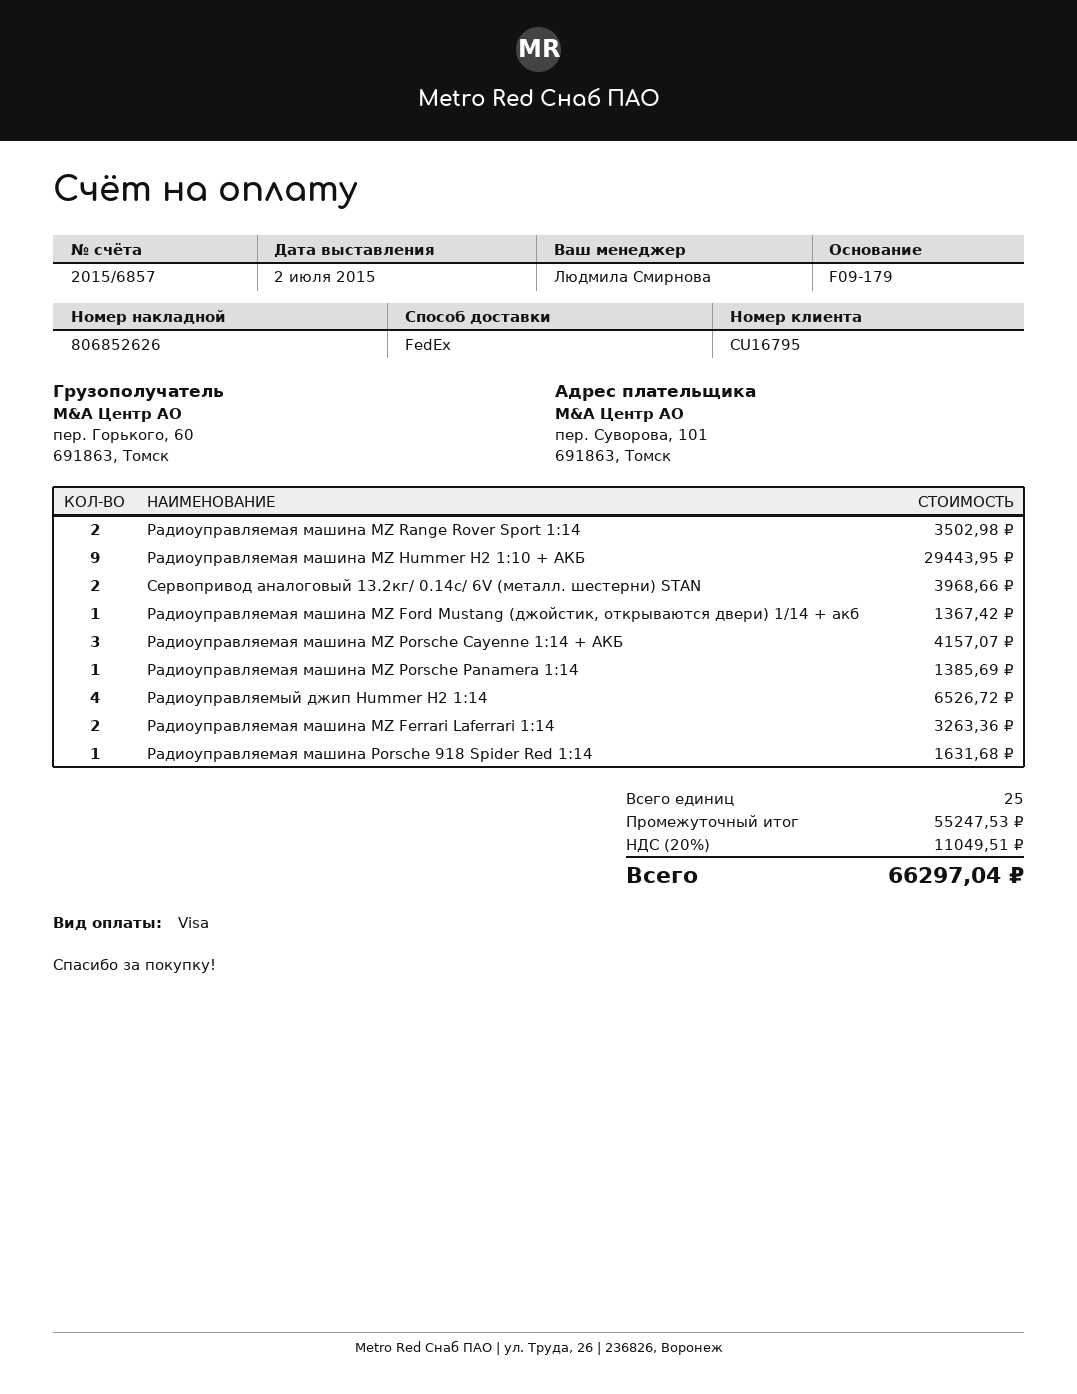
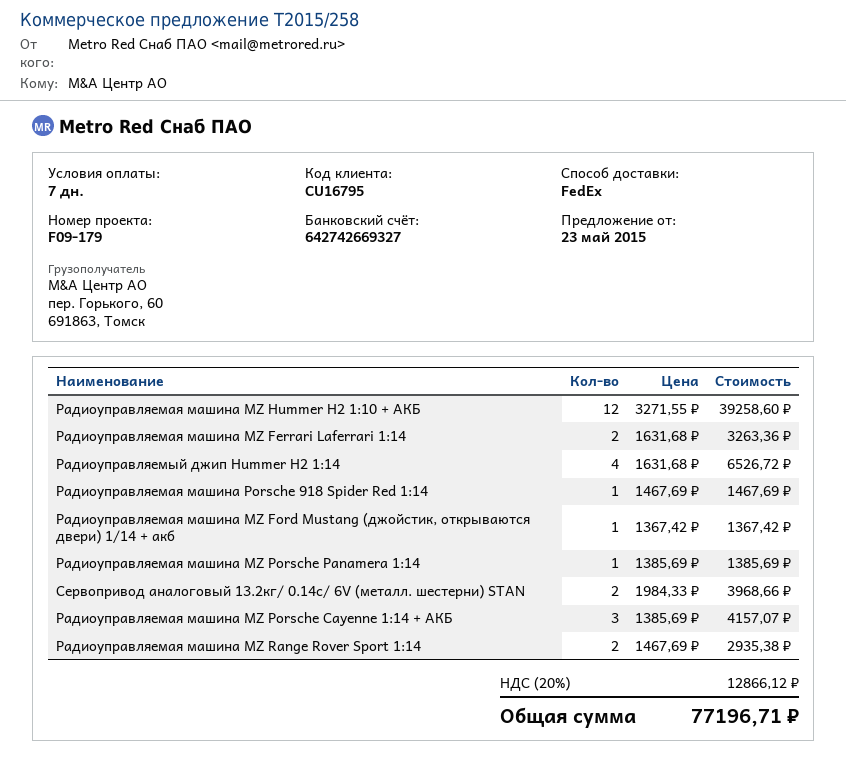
Радиоуправляемая машина MZ Range Rover Sport 1:14: 2 for 3502.98 -> 2 for 2935.38
Радиоуправляемая машина MZ Hummer H2 1:10 + АКБ: 9 for 29443.95 -> 12 for 39258.60
Радиоуправляемая машина Porsche 918 Spider Red 1:14: 1 for 1631.68 -> 1 for 1467.69
tax: 20% = 11049.51 -> 20% = 12866.12
total: 66297.04 -> 77196.71

